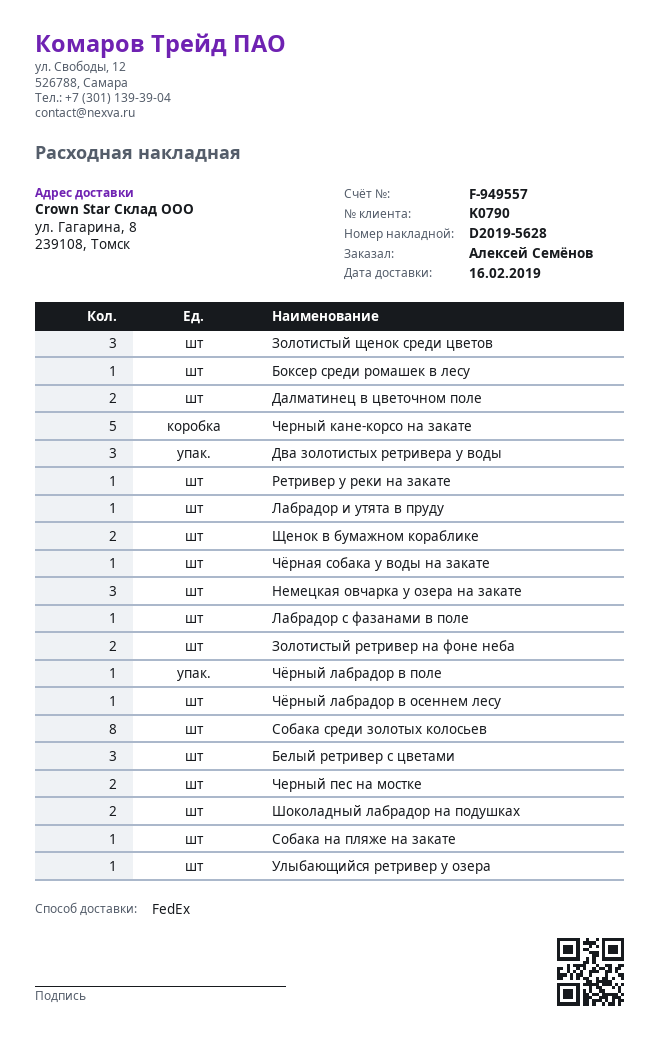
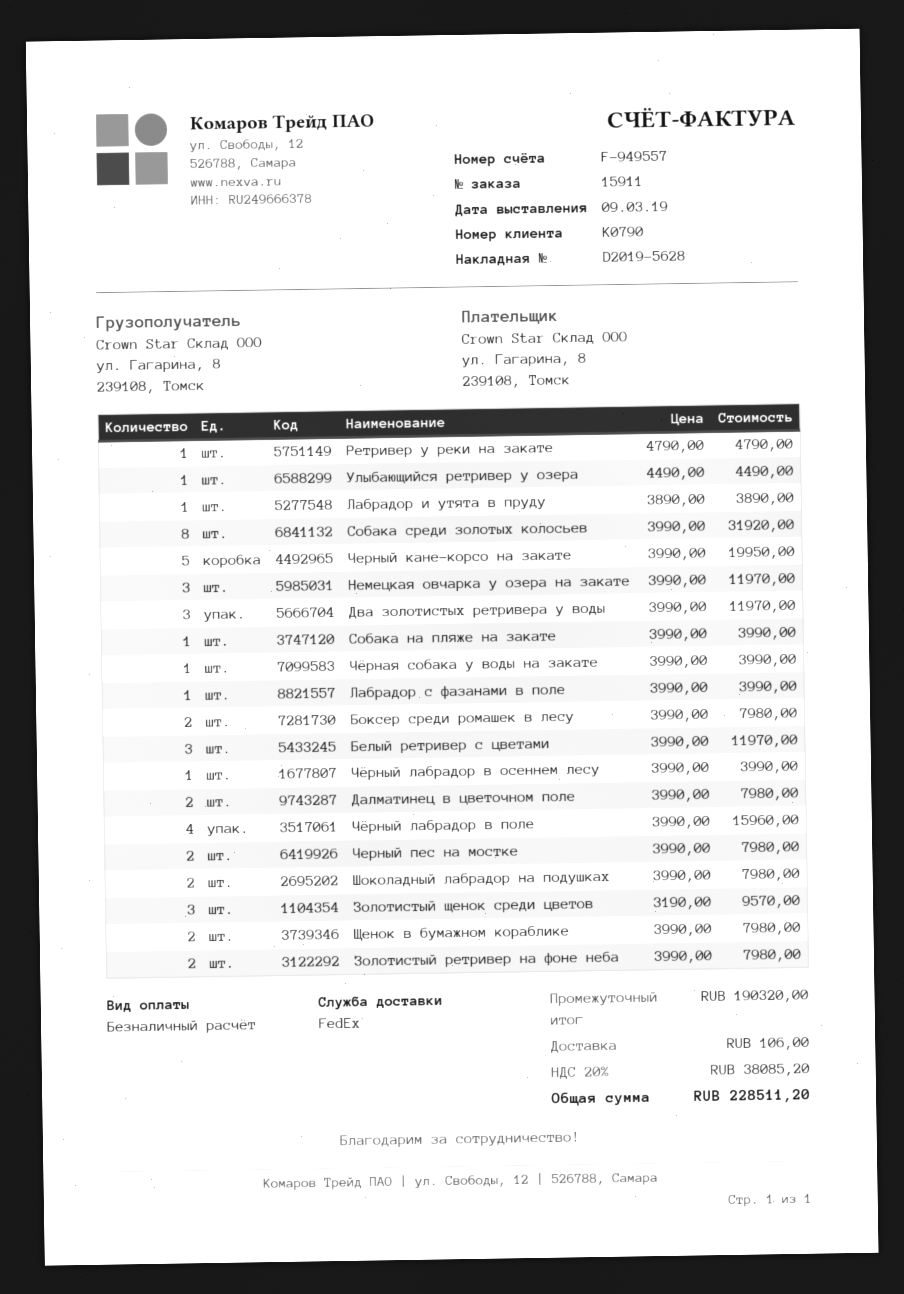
Боксер среди ромашек в лесу: 1 -> 2
Чёрный лабрадор в поле: 1 -> 4

